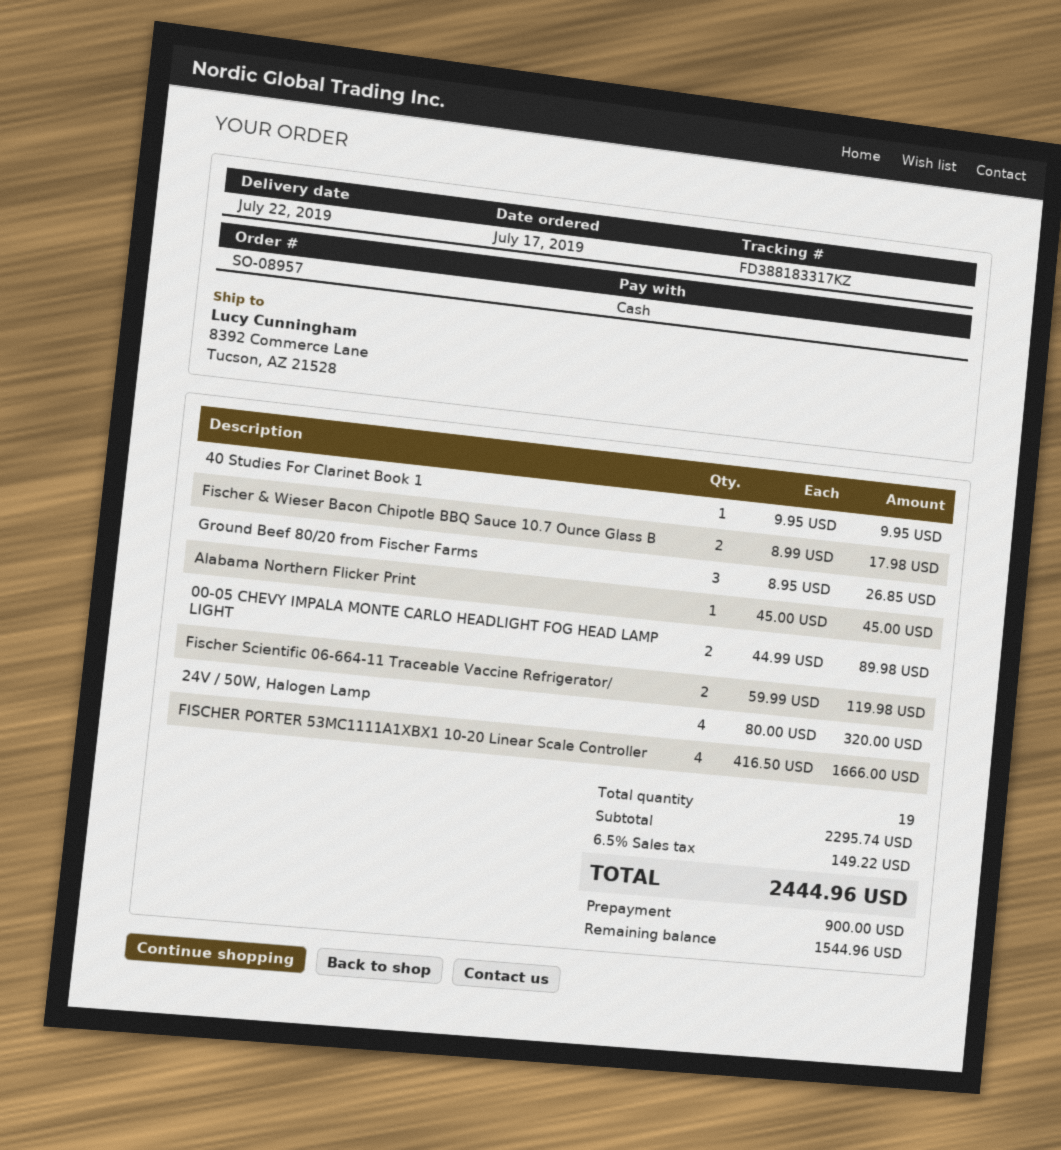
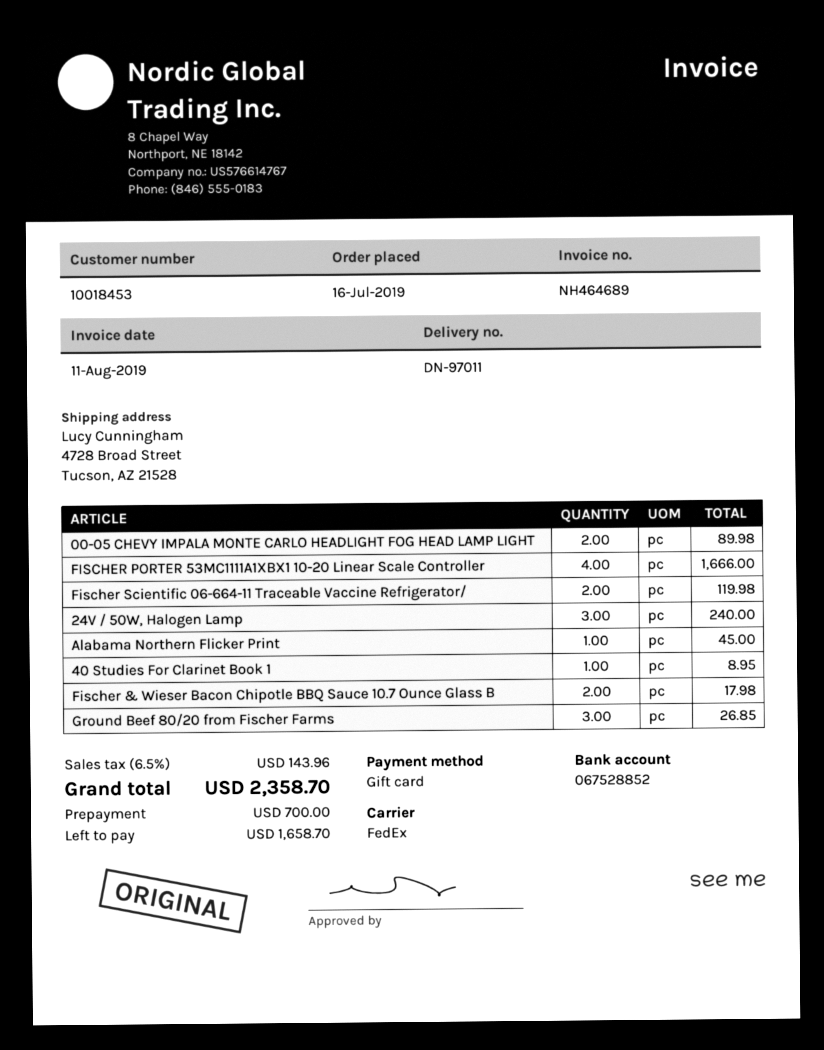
order date: 2019-07-17 -> 2019-07-16
payment method: cash -> gift card
ship to: 8392 Commerce Lane, Tucson, AZ 21528 -> 4728 Broad Street, Tucson, AZ 21528
40 Studies For Clarinet Book 1: 1 for 9.95 -> 1 for 8.95
24V / 50W, Halogen Lamp: 4 for 320.00 -> 3 for 240.00
tax: 6.5% = 149.22 -> 6.5% = 143.96
total: 2444.96 -> 2358.70
deposit: 900.00 -> 700.00
balance: 1544.96 -> 1658.70

